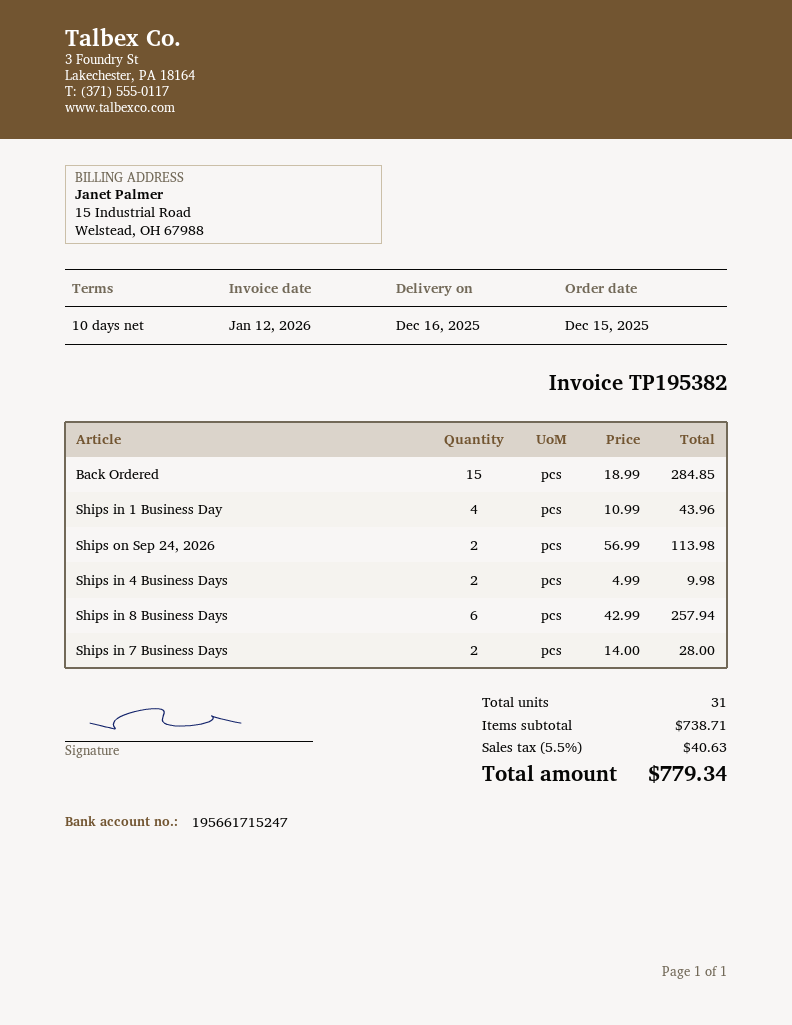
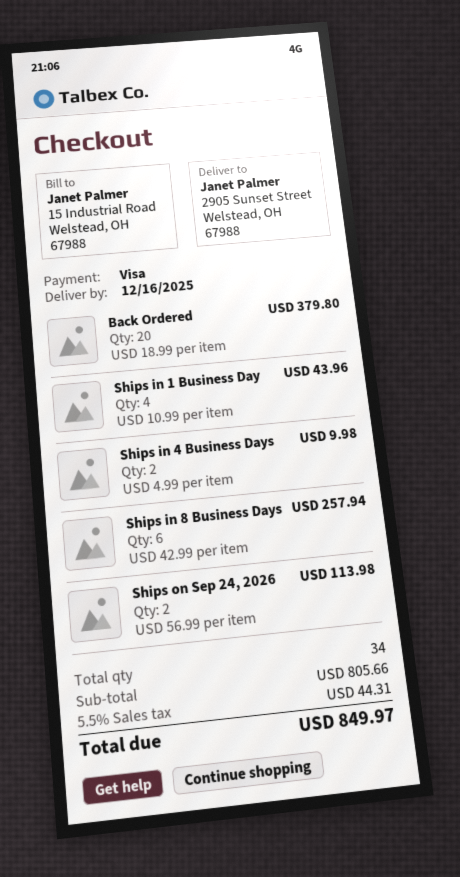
Back Ordered: 15 x 18.99 = 284.85 -> 20 x 18.99 = 379.80
Ships in 7 Business Days: 2 x 14.00 = 28.00 -> none
total quantity: 31 -> 34
subtotal: 738.71 -> 805.66
tax: 5.5% = 40.63 -> 5.5% = 44.31
total: 779.34 -> 849.97

